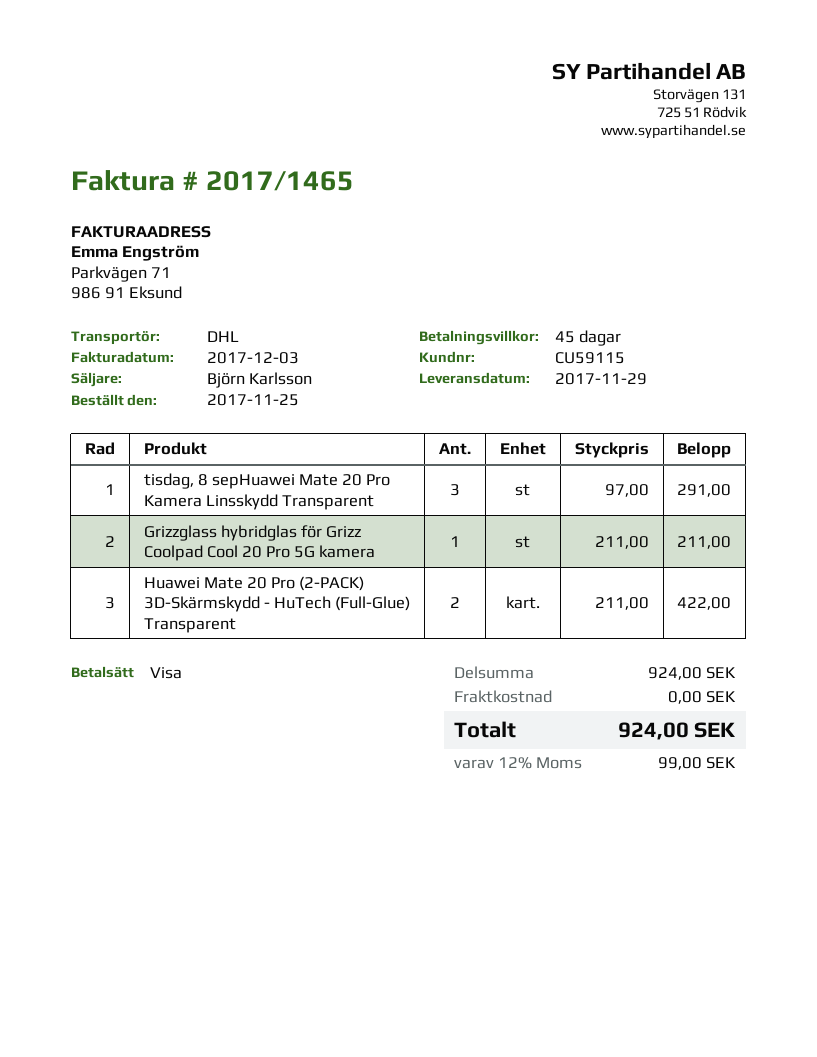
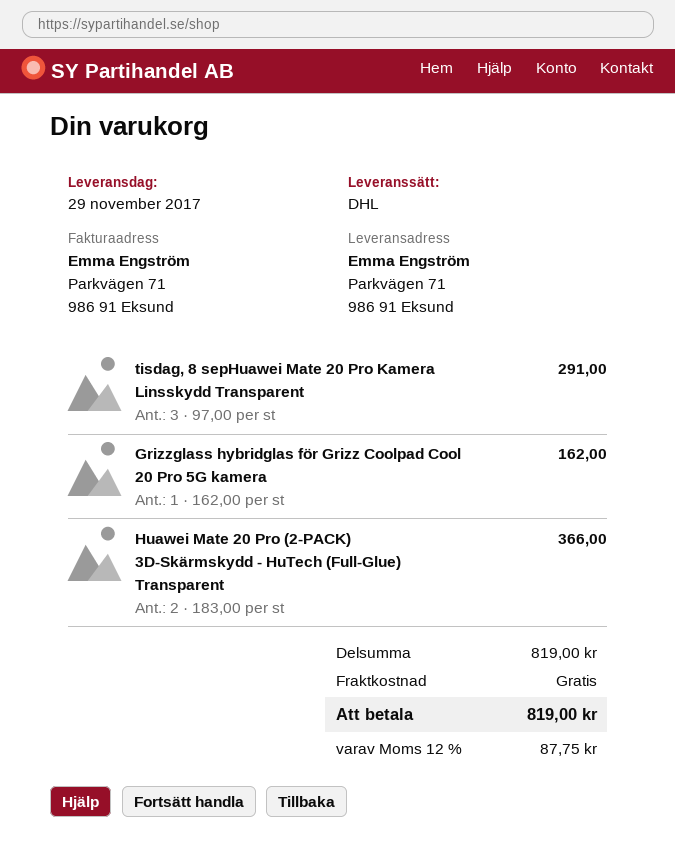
Grizzglass hybridglas för Grizz Coolpad Cool 20 Pro 5G kamera: 1 x 211.00 = 211.00 -> 1 x 162.00 = 162.00
Huawei Mate 20 Pro (2-PACK) 3D-Skärmskydd - HuTech (Full-Glue) Transparent: 2 x 211.00 = 422.00 -> 2 x 183.00 = 366.00
subtotal: 924.00 -> 819.00
tax: 12% = 99.00 -> 12% = 87.75
total: 924.00 -> 819.00

